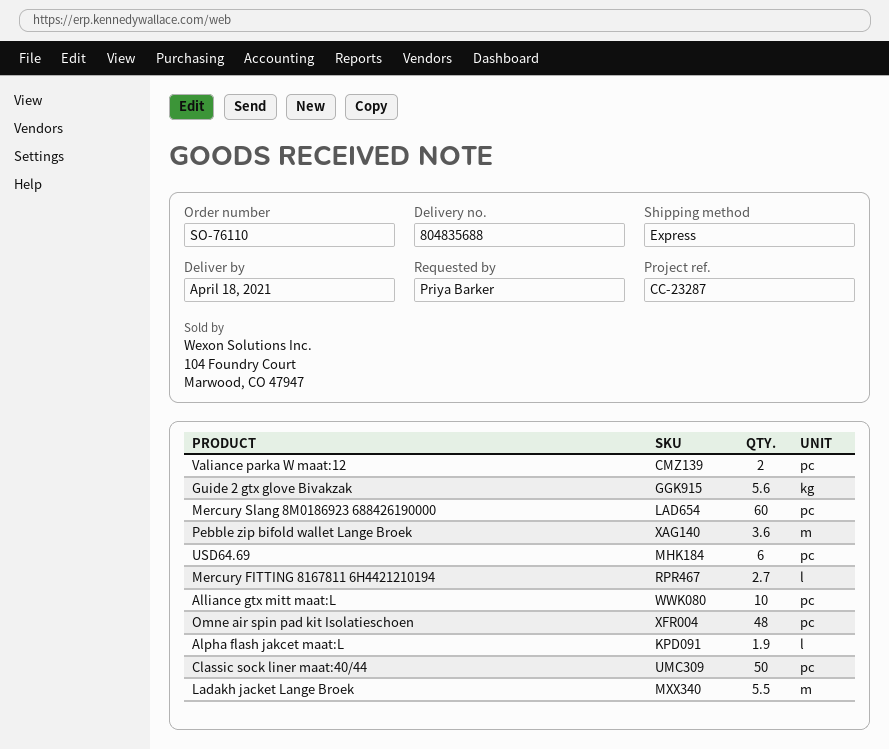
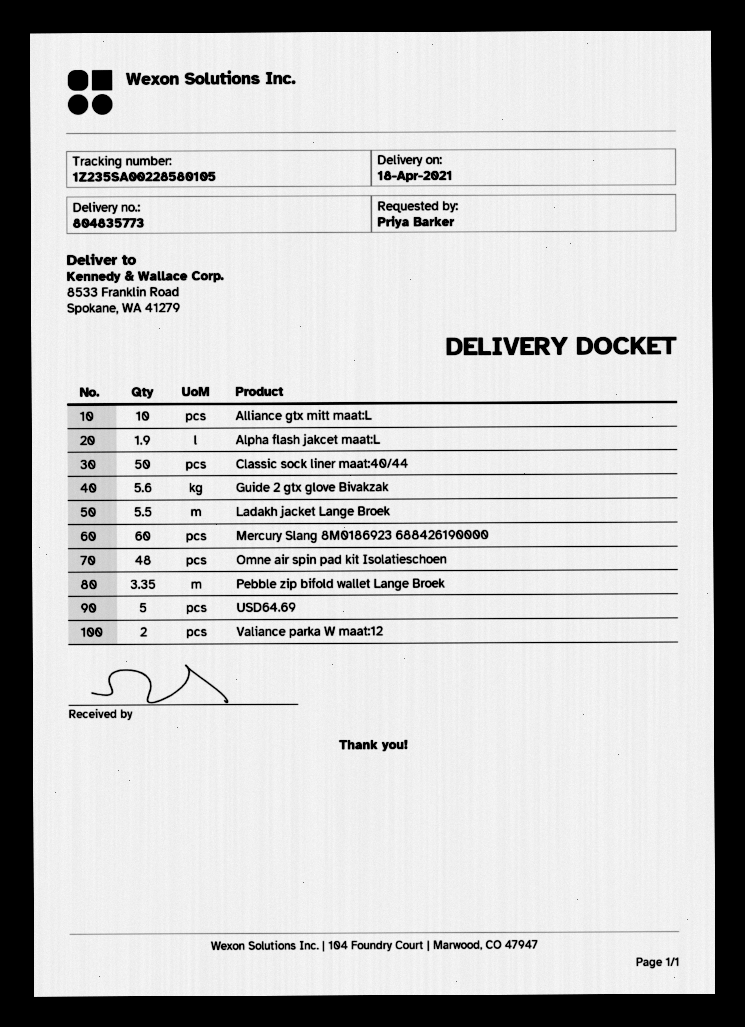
delivery note number: 804835688 -> 804835773
Pebble zip bifold wallet Lange Broek: 3.6 -> 3.35
USD64.69: 6 -> 5
Mercury FITTING 8167811 6H4421210194: 2.7 -> none

